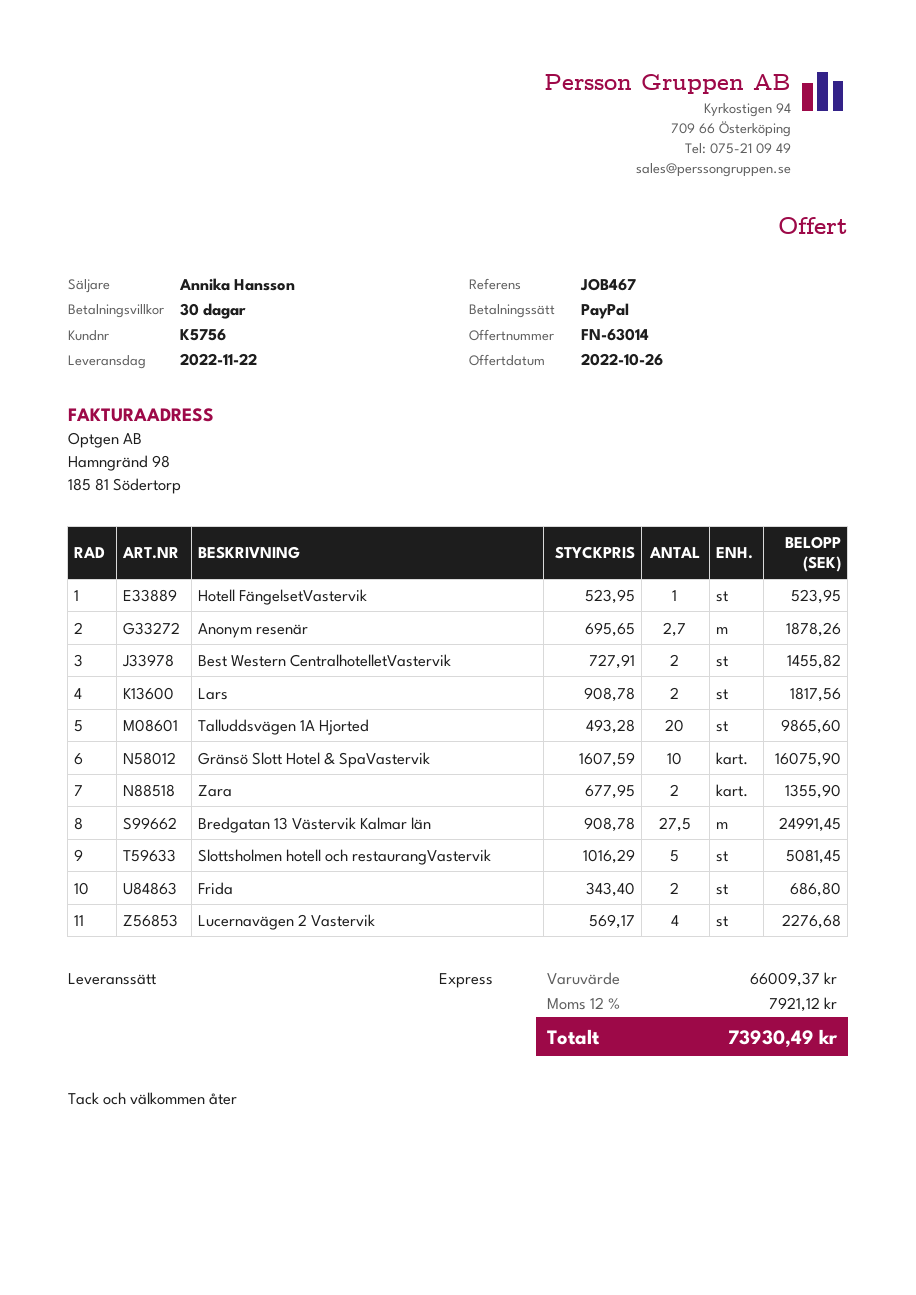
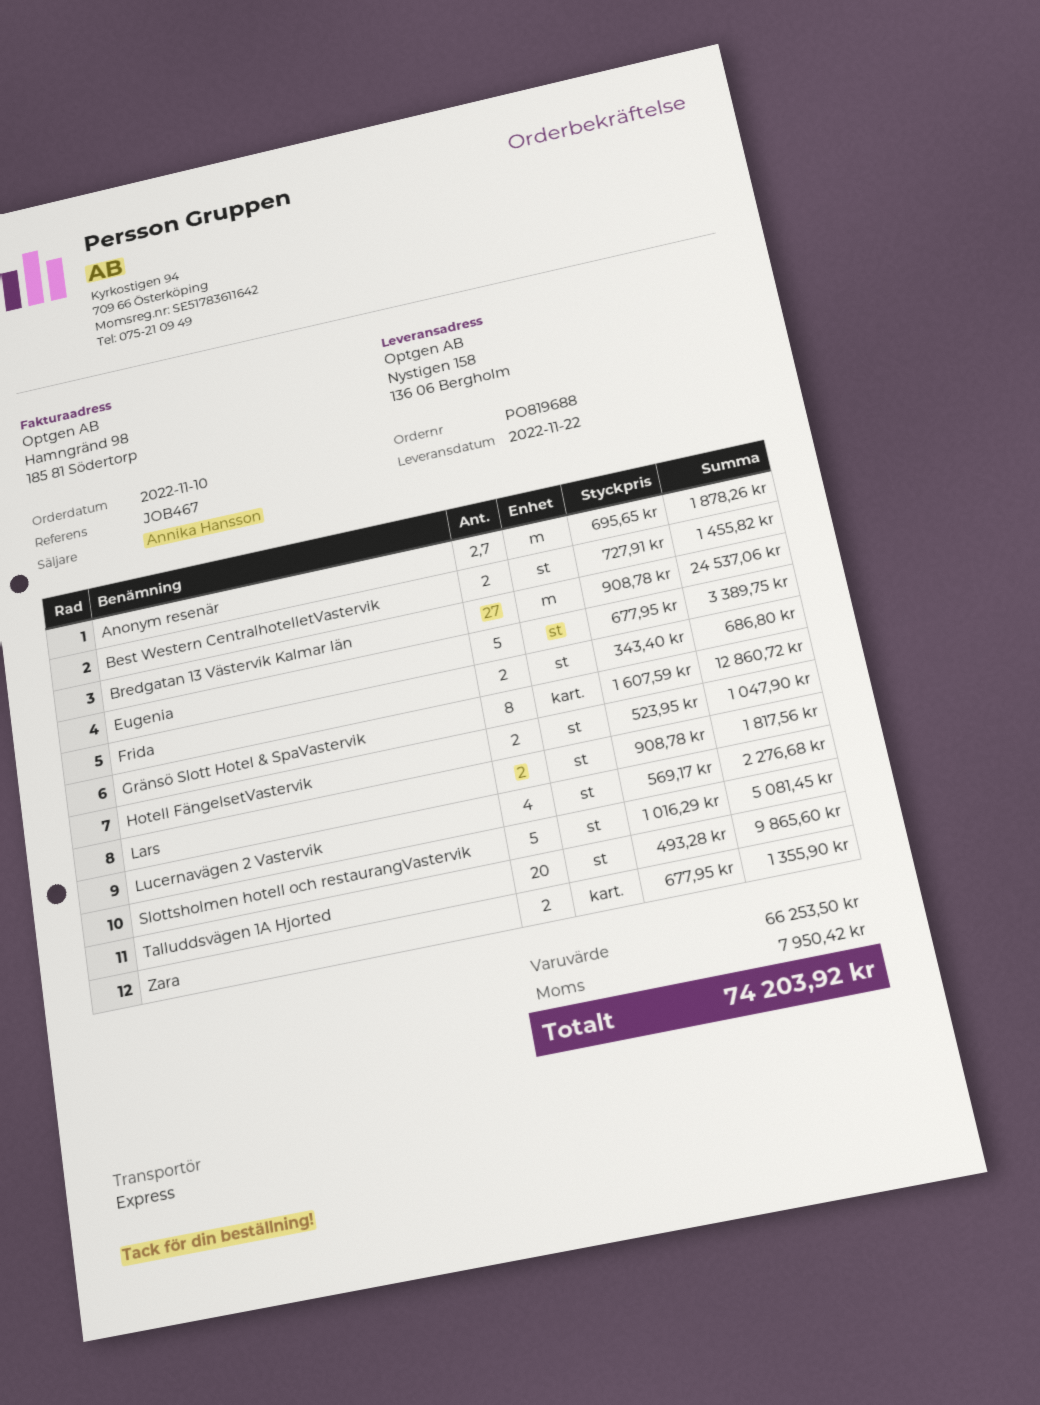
Hotell FängelsetVastervik: 1 x 523.95 = 523.95 -> 2 x 523.95 = 1047.90
Gränsö Slott Hotel & SpaVastervik: 10 x 1607.59 = 16075.90 -> 8 x 1607.59 = 12860.72
Bredgatan 13 Västervik Kalmar län: 27.5 x 908.78 = 24991.45 -> 27 x 908.78 = 24537.06
Eugenia: none -> 5 x 677.95 = 3389.75
subtotal: 66009.37 -> 66253.50
tax: 7921.12 -> 7950.42
total: 73930.49 -> 74203.92

